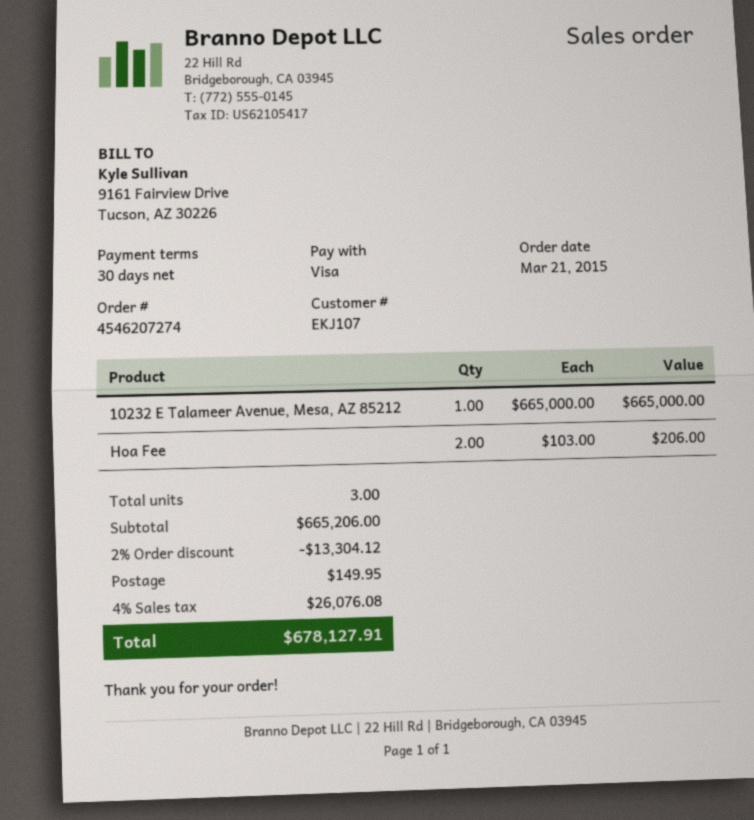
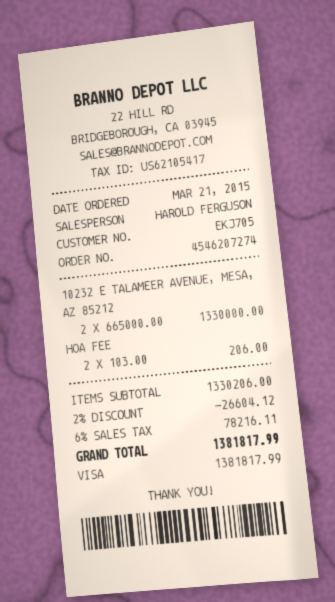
customer number: EKJ107 -> EKJ705
10232 E Talameer Avenue, Mesa, AZ 85212: 1 x 665000.00 = 665000.00 -> 2 x 665000.00 = 1330000.00
subtotal: 665206.00 -> 1330206.00
discount: 2% = 13304.12 -> 2% = 26604.12
shipping: 149.95 -> none
tax: 4% = 26076.08 -> 6% = 78216.11
total: 678127.91 -> 1381817.99

